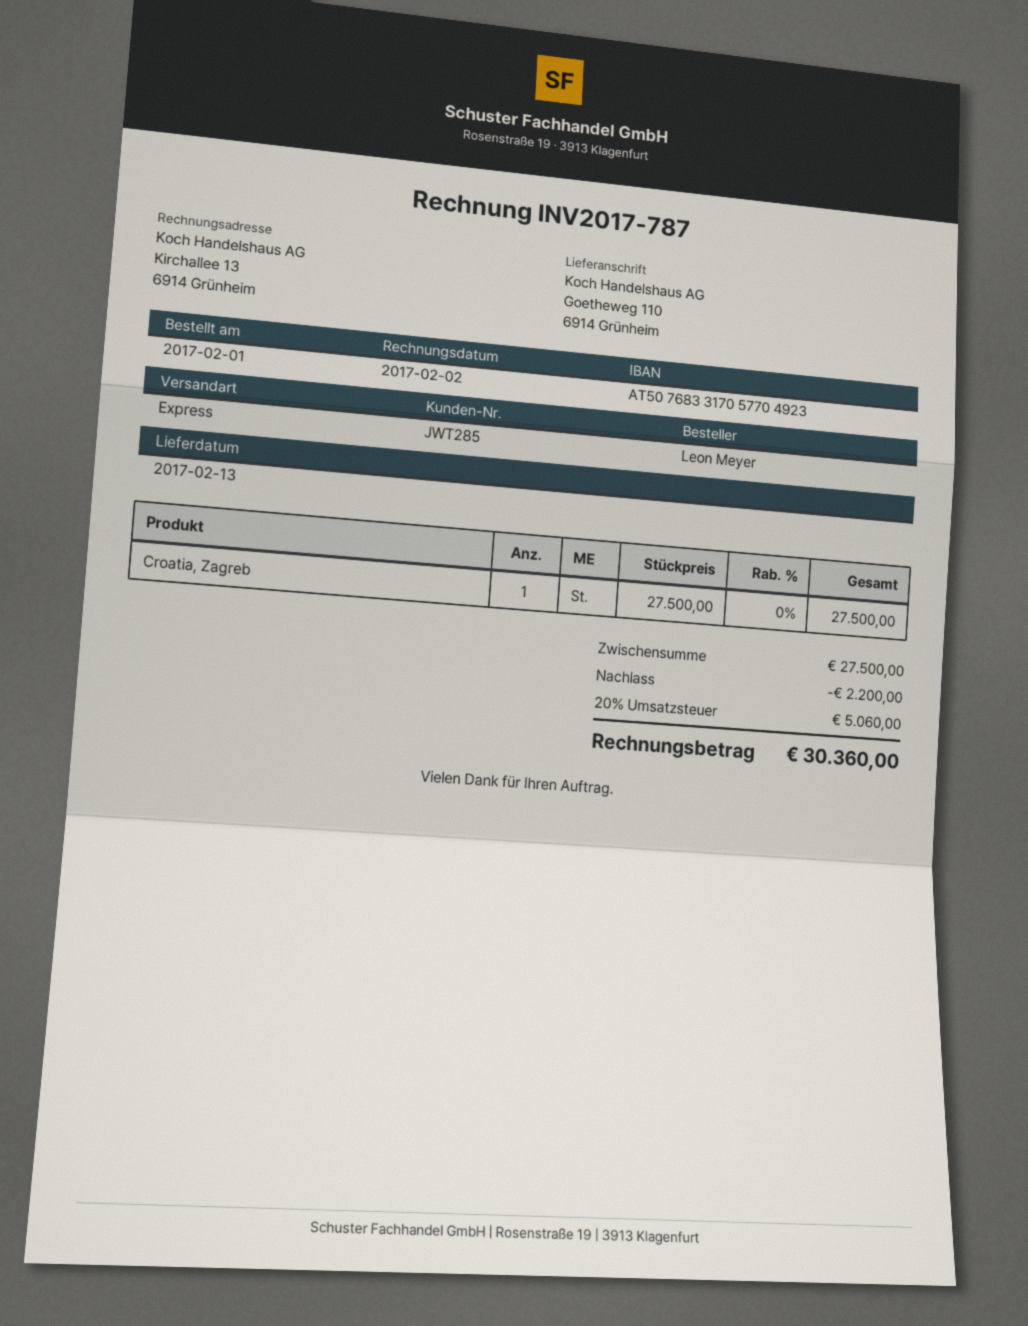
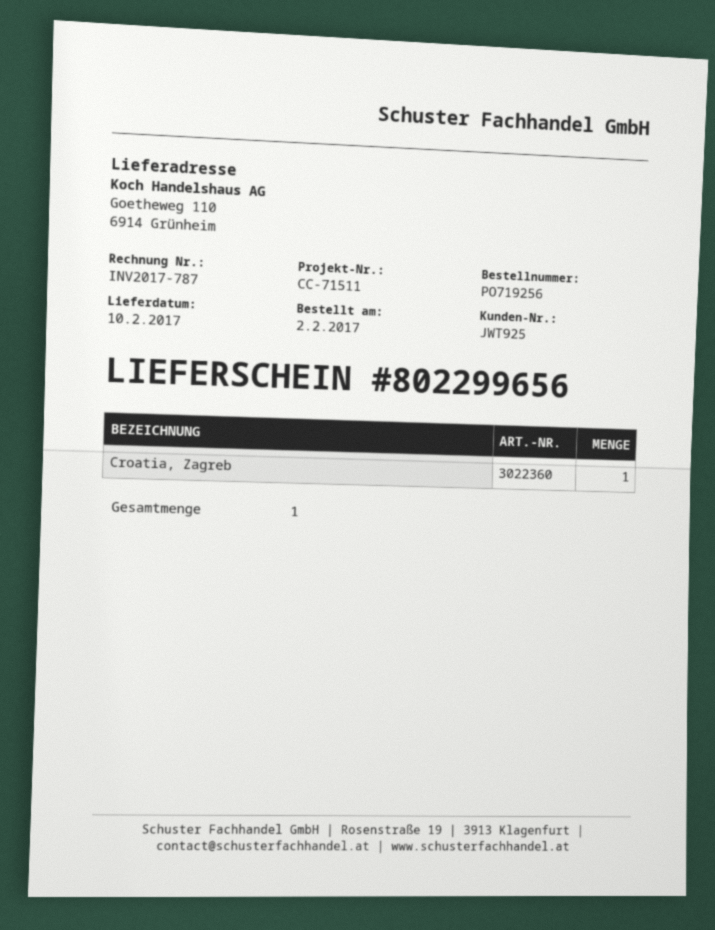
order date: 2017-02-01 -> 2017-02-02
delivery date: 2017-02-13 -> 2017-02-10
customer number: JWT285 -> JWT925

